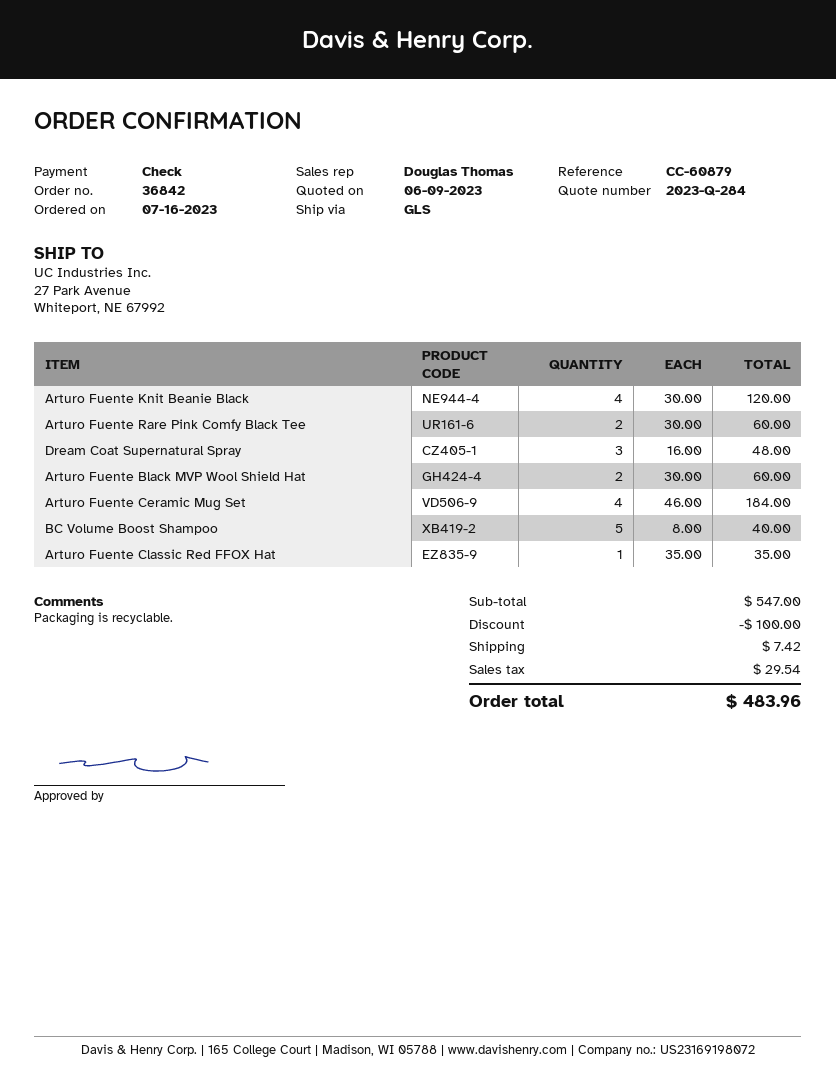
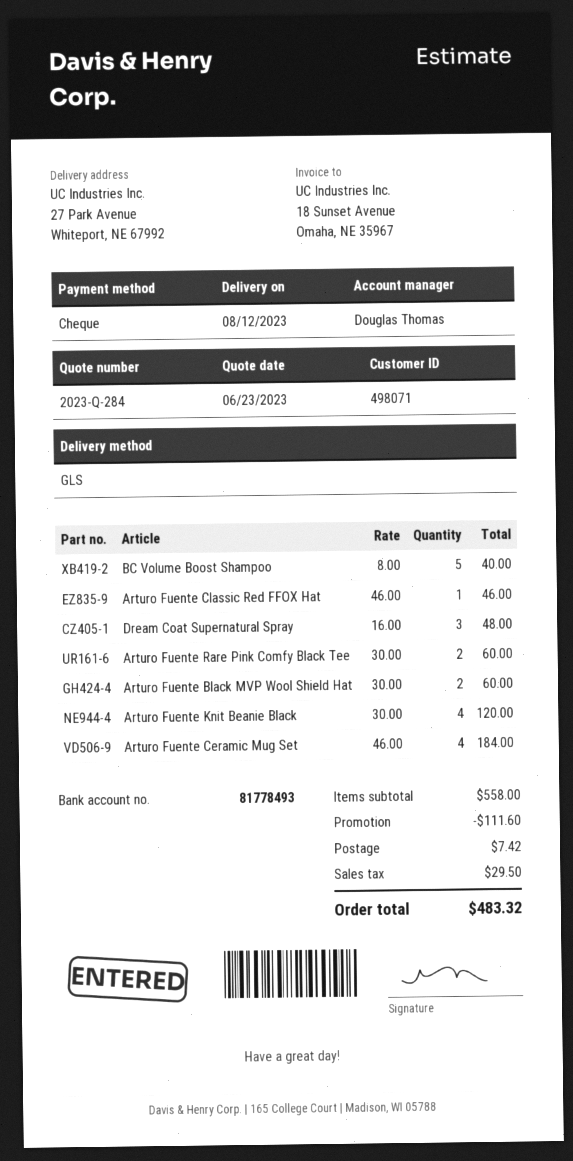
quote date: 2023-06-09 -> 2023-06-23
Arturo Fuente Classic Red FFOX Hat: 1 x 35.00 = 35.00 -> 1 x 46.00 = 46.00
subtotal: 547.00 -> 558.00
discount: 100.00 -> 111.60
tax: 29.54 -> 29.50
total: 483.96 -> 483.32

